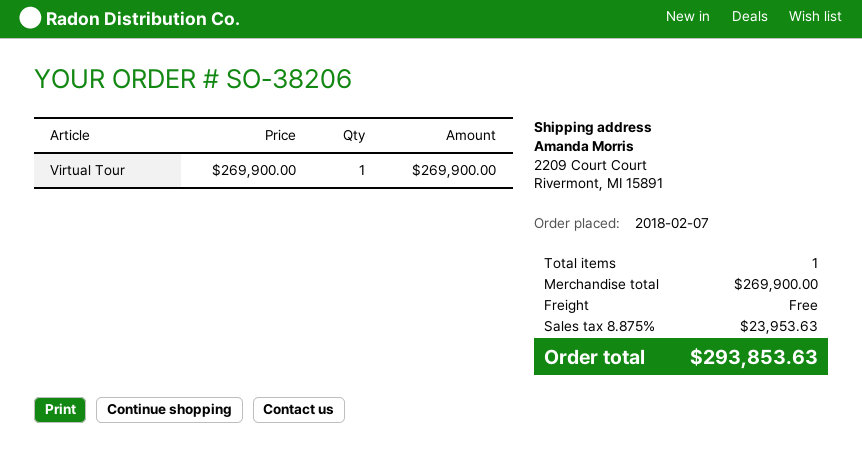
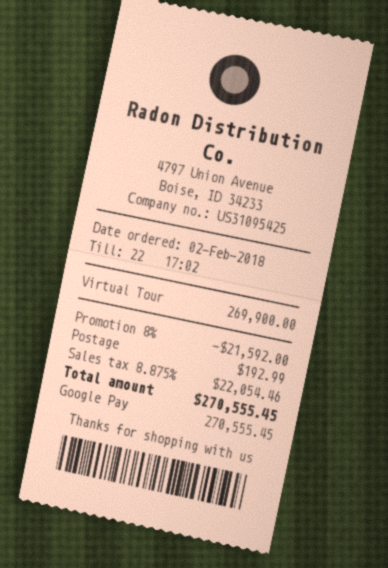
order date: 2018-02-07 -> 2018-02-02
discount: none -> 8% = 21592.00
shipping: 0.00 -> 192.99
tax: 8.875% = 23953.63 -> 8.875% = 22054.46
total: 293853.63 -> 270555.45

